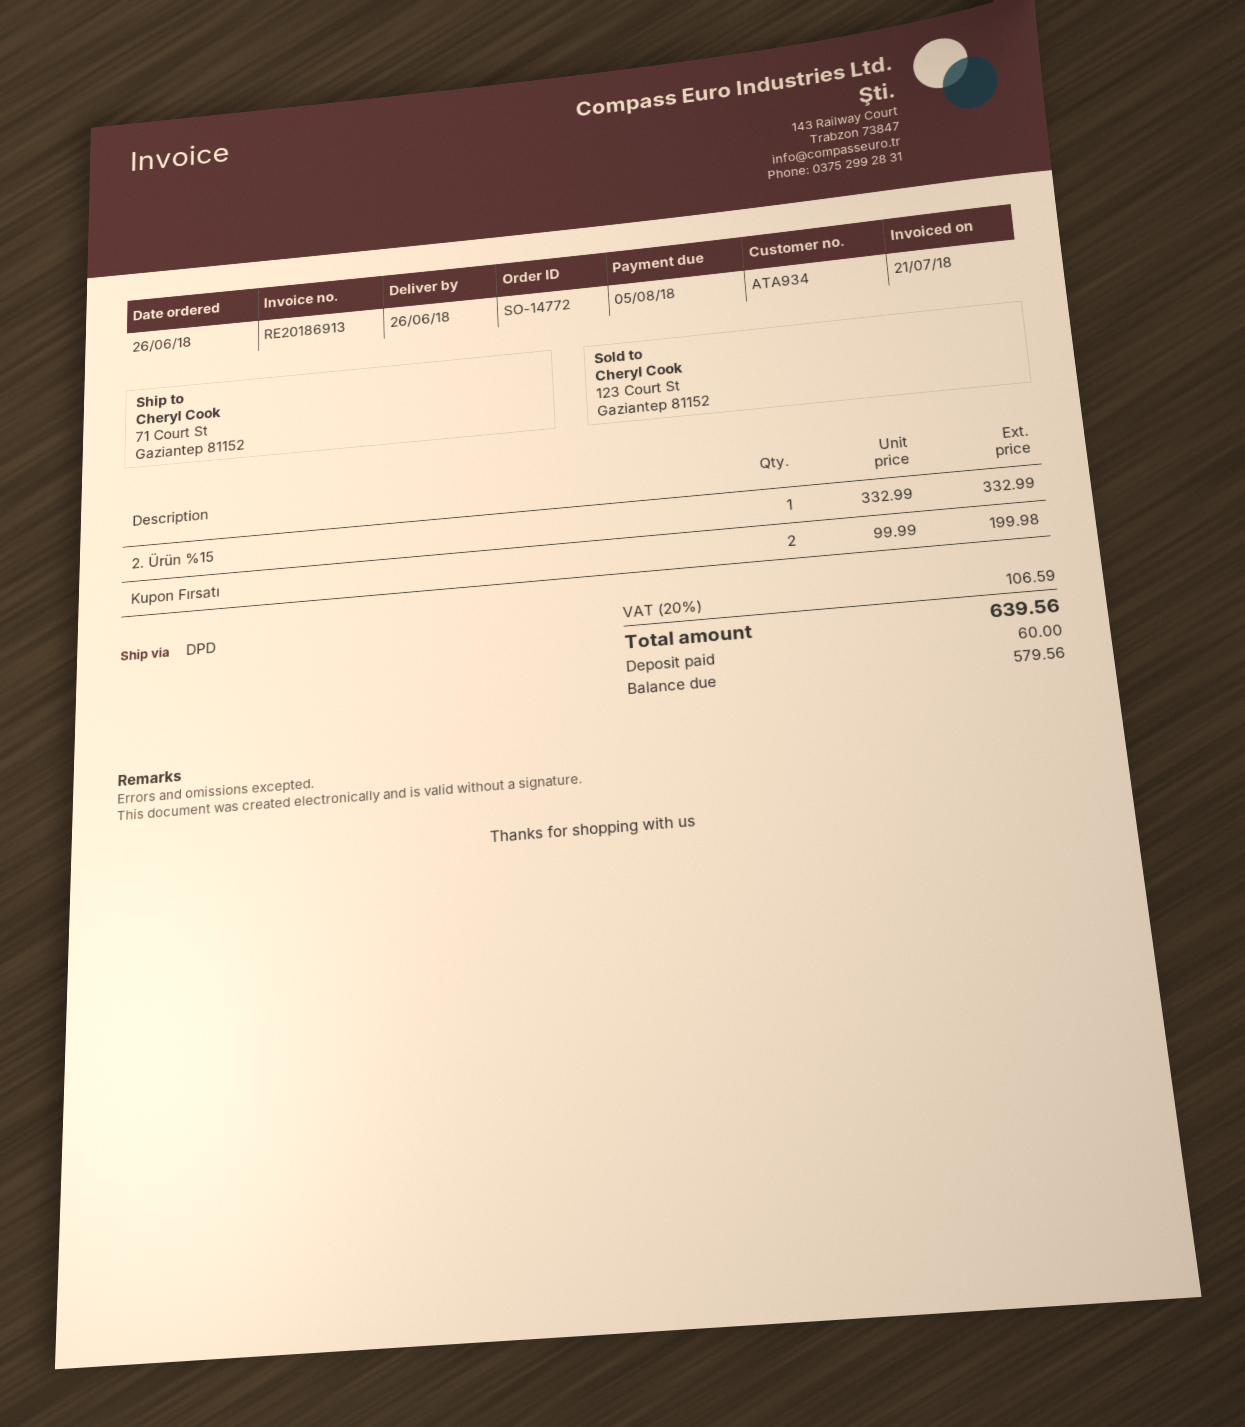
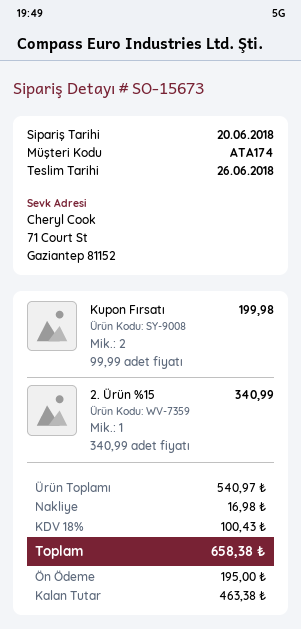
order number: SO-14772 -> SO-15673
order date: 2018-06-26 -> 2018-06-20
customer number: ATA934 -> ATA174
2. Ürün %15: 1 x 332.99 = 332.99 -> 1 x 340.99 = 340.99
shipping: none -> 16.98
tax: 20% = 106.59 -> 18% = 100.43
total: 639.56 -> 658.38
deposit: 60.00 -> 195.00
balance: 579.56 -> 463.38

